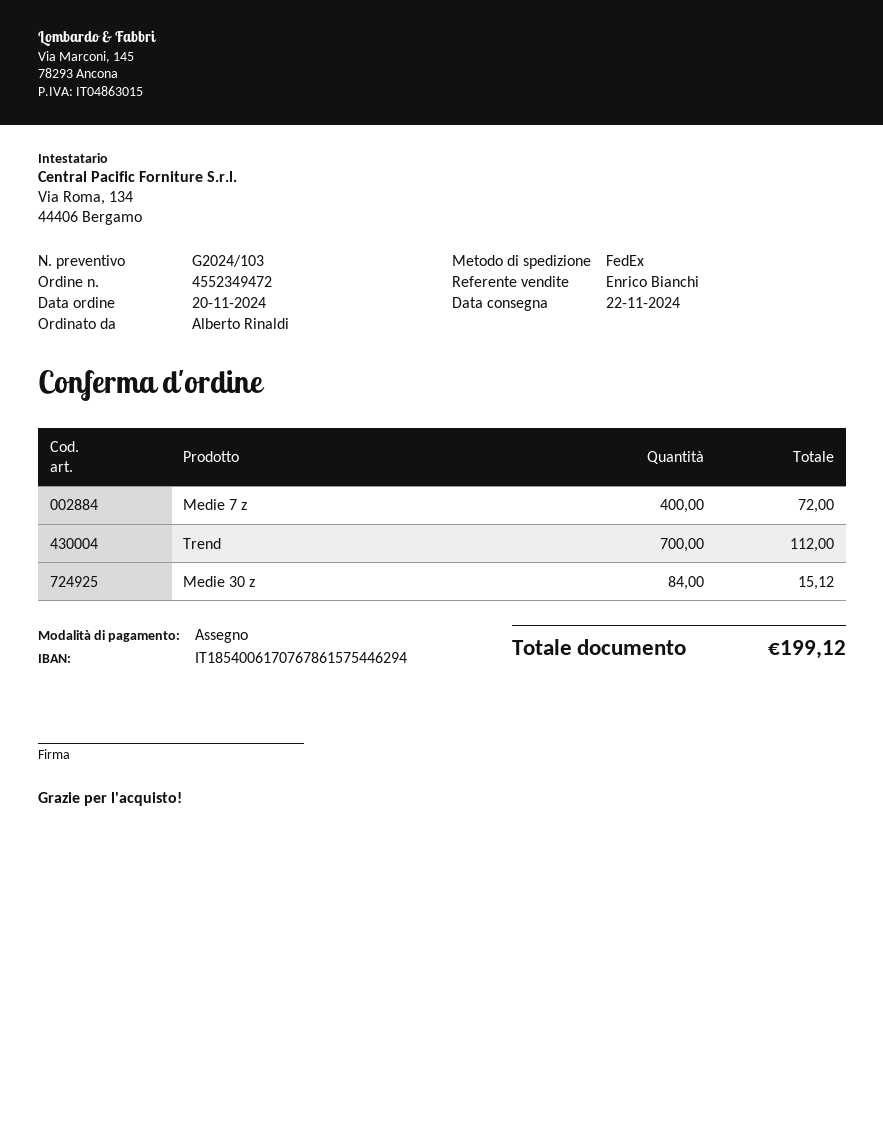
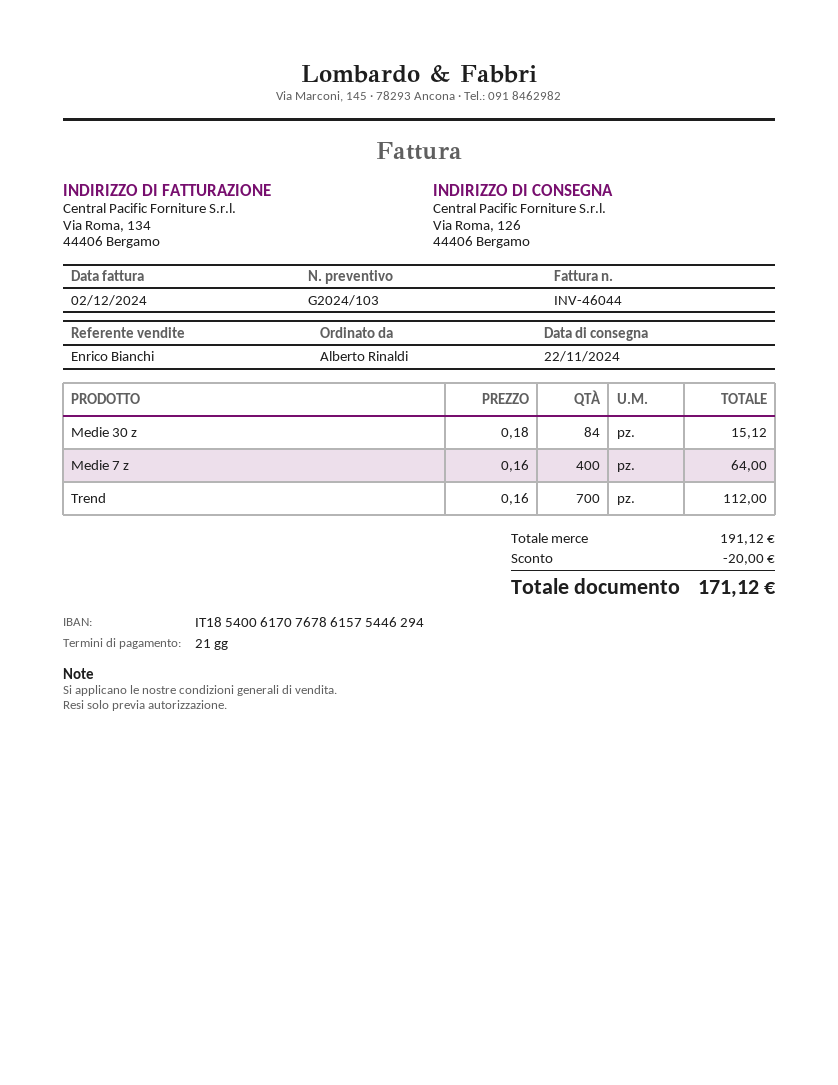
Medie 7 z: 400 for 72.00 -> 400 for 64.00
discount: none -> 20.00
total: 199.12 -> 171.12

